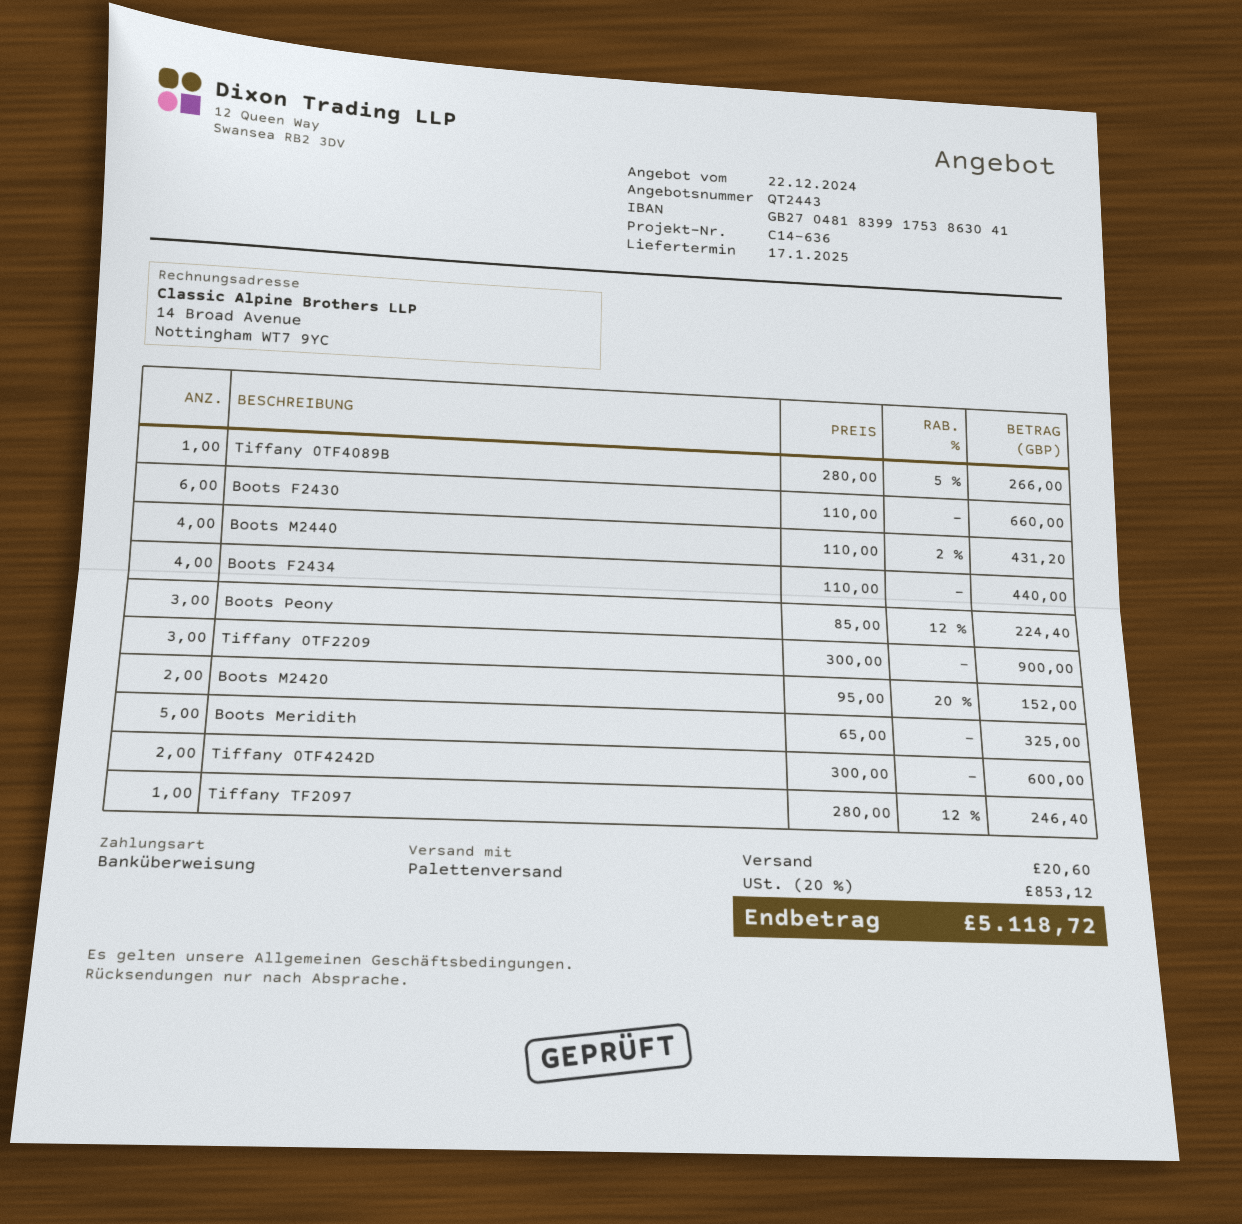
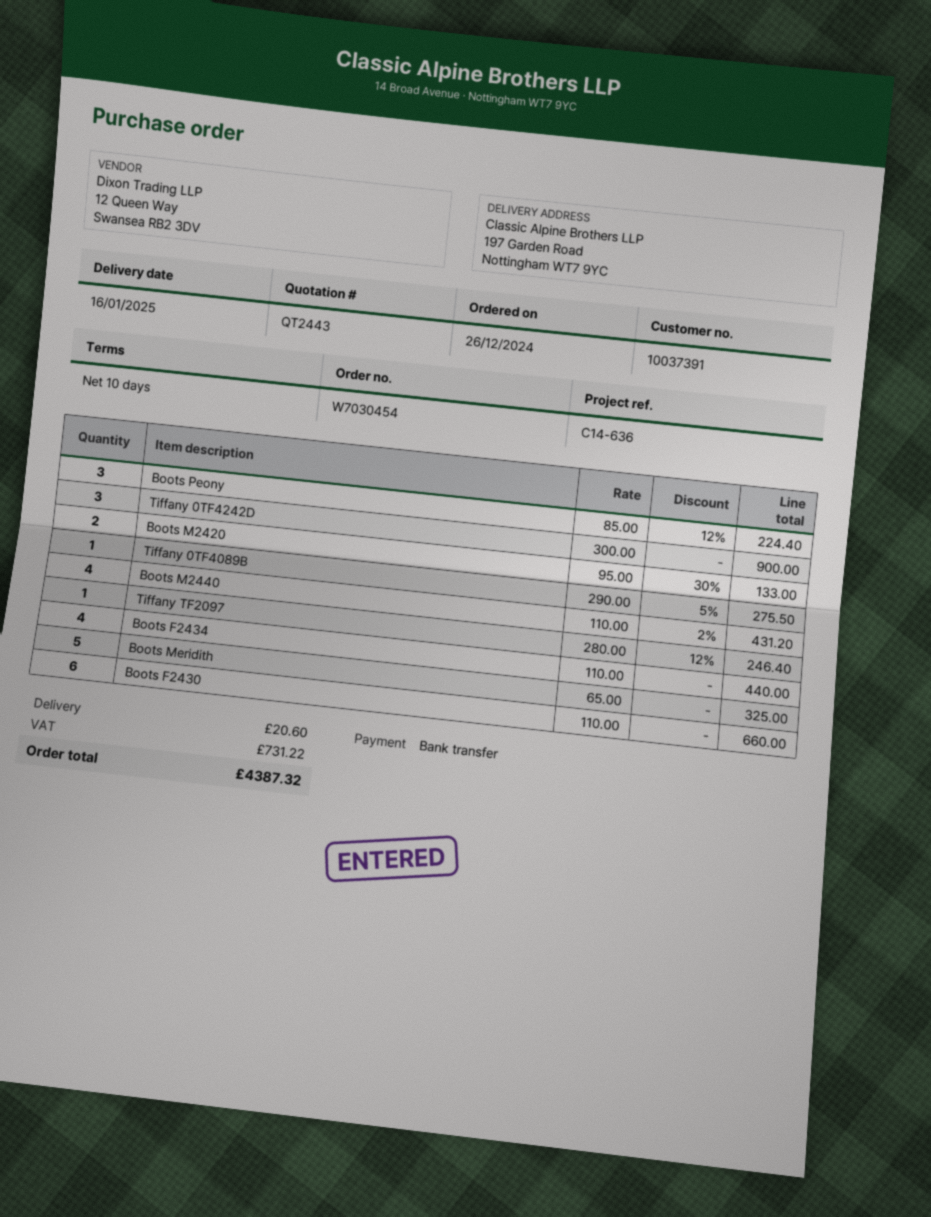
delivery date: 2025-01-17 -> 2025-01-16
Tiffany 0TF4089B: 1 x 280.00 - 5% = 266.00 -> 1 x 290.00 - 5% = 275.50
Tiffany 0TF2209: 3 x 300.00 = 900.00 -> none
Boots M2420: 2 x 95.00 - 20% = 152.00 -> 2 x 95.00 - 30% = 133.00
Tiffany 0TF4242D: 2 x 300.00 = 600.00 -> 3 x 300.00 = 900.00
tax: 853.12 -> 731.22
total: 5118.72 -> 4387.32

